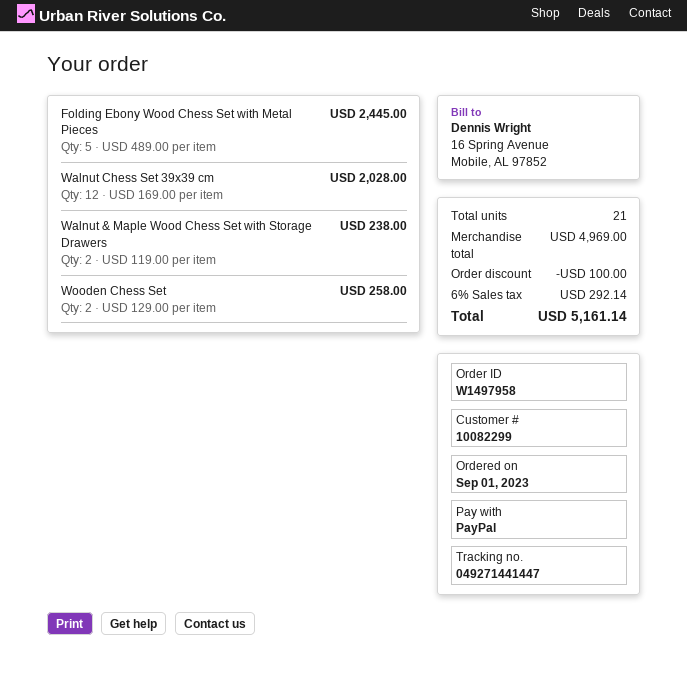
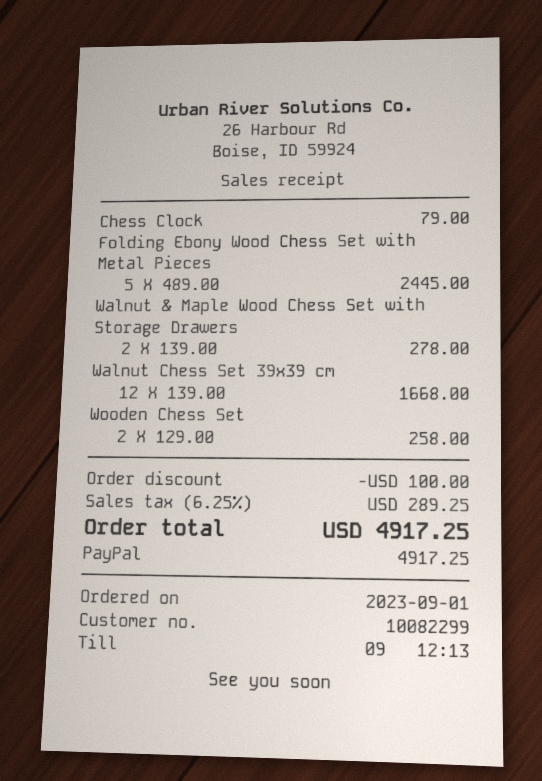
Walnut Chess Set 39x39 cm: 12 x 169.00 = 2028.00 -> 12 x 139.00 = 1668.00
Walnut & Maple Wood Chess Set with Storage Drawers: 2 x 119.00 = 238.00 -> 2 x 139.00 = 278.00
Chess Clock: none -> 1 x 79.00 = 79.00
tax: 6% = 292.14 -> 6.25% = 289.25
total: 5161.14 -> 4917.25

